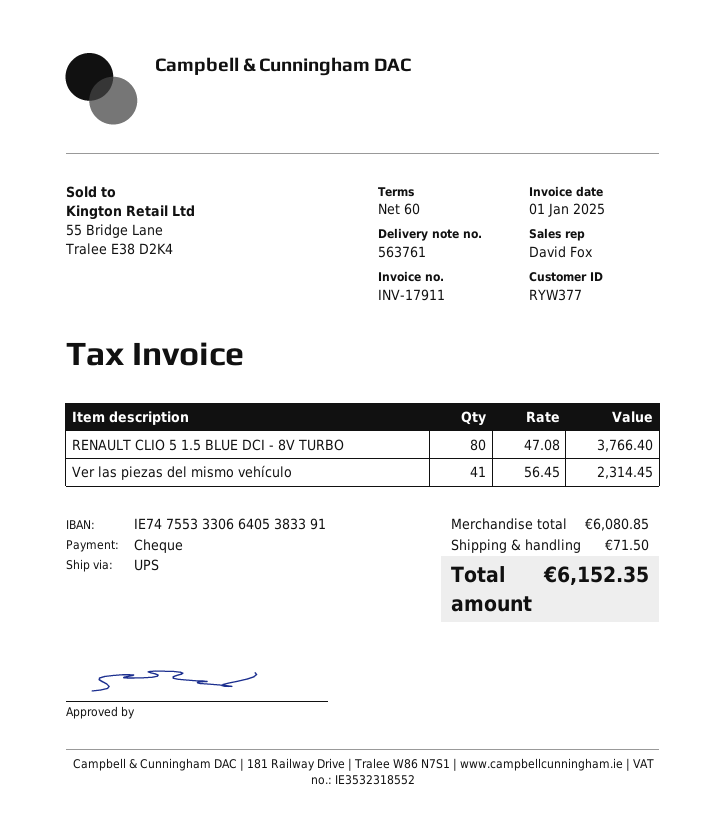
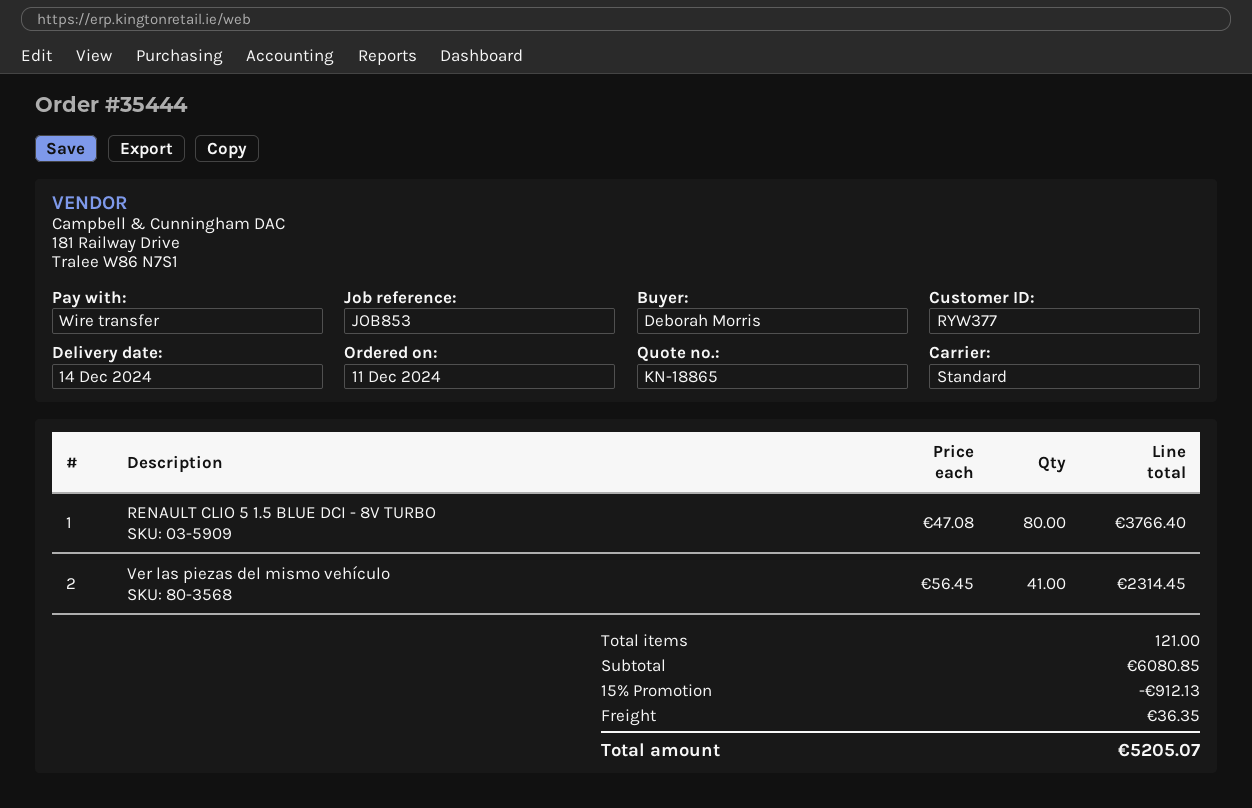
payment method: cheque -> bank transfer
shipping method: UPS -> standard
discount: none -> 15% = 912.13
shipping: 71.50 -> 36.35
total: 6152.35 -> 5205.07

